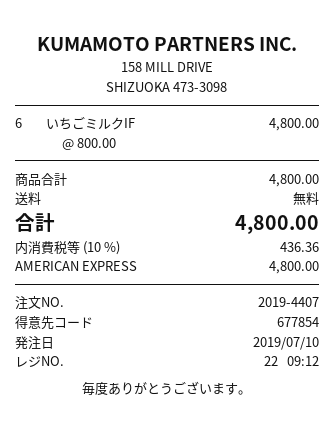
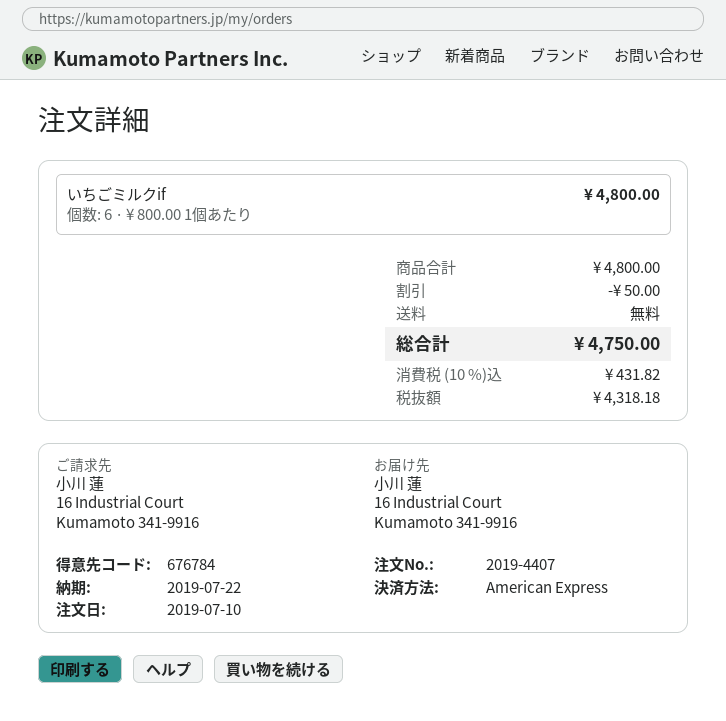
customer number: 677854 -> 676784
discount: none -> 50.00
tax: 10% = 436.36 -> 10% = 431.82
total: 4800.00 -> 4750.00

